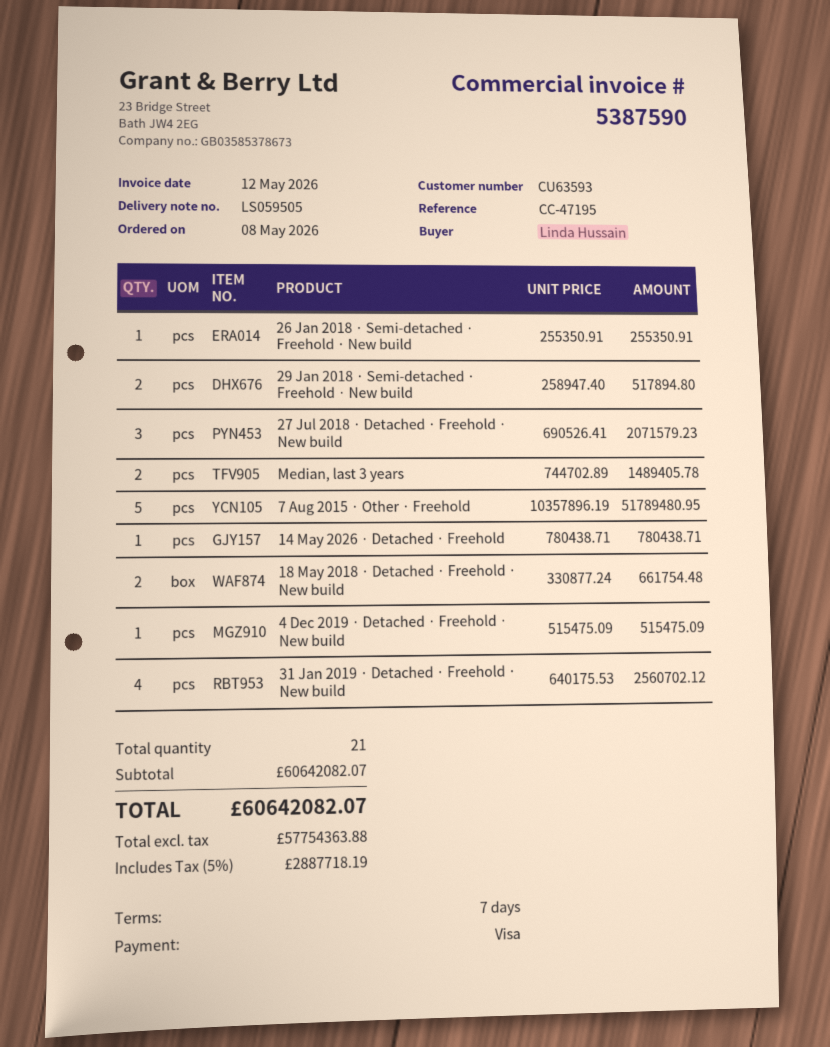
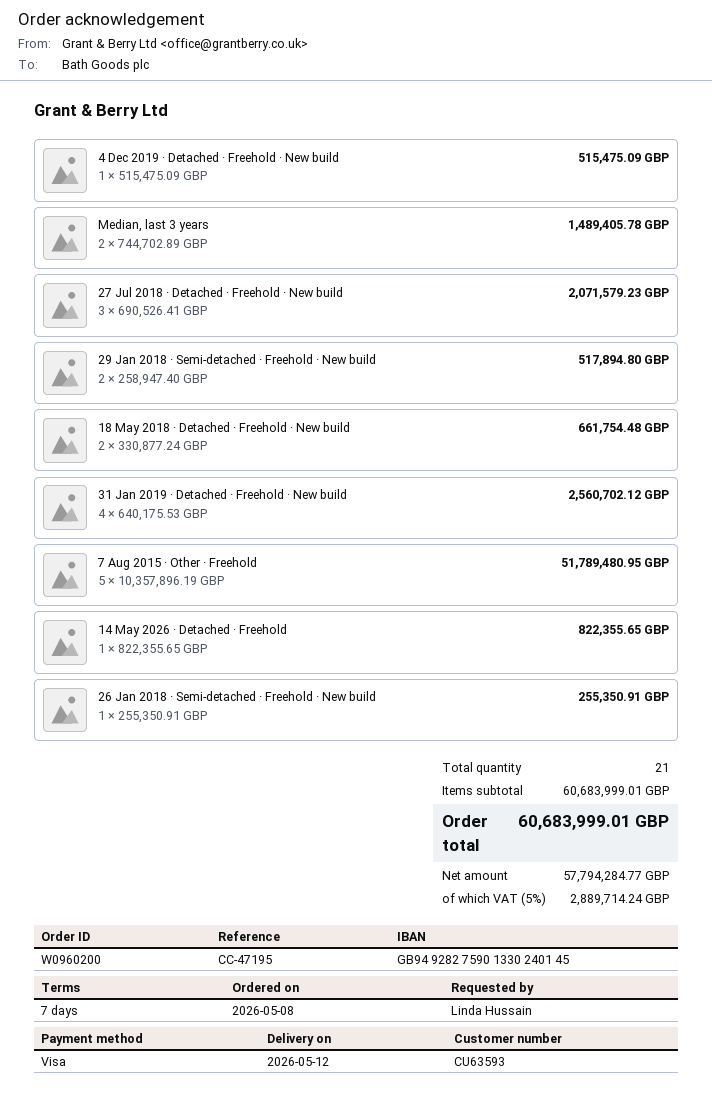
14 May 2026 · Detached · Freehold: 1 x 780438.71 = 780438.71 -> 1 x 822355.65 = 822355.65
subtotal: 60642082.07 -> 60683999.01
net: 57754363.88 -> 57794284.77
tax: 5% = 2887718.19 -> 5% = 2889714.24
total: 60642082.07 -> 60683999.01

